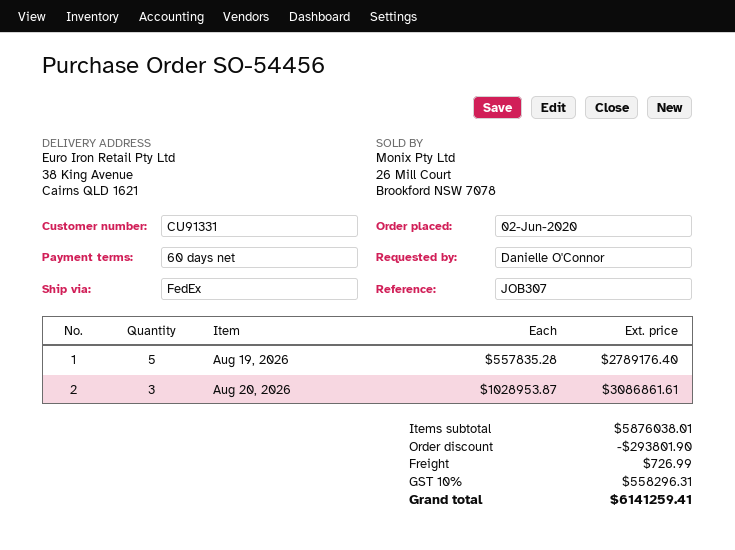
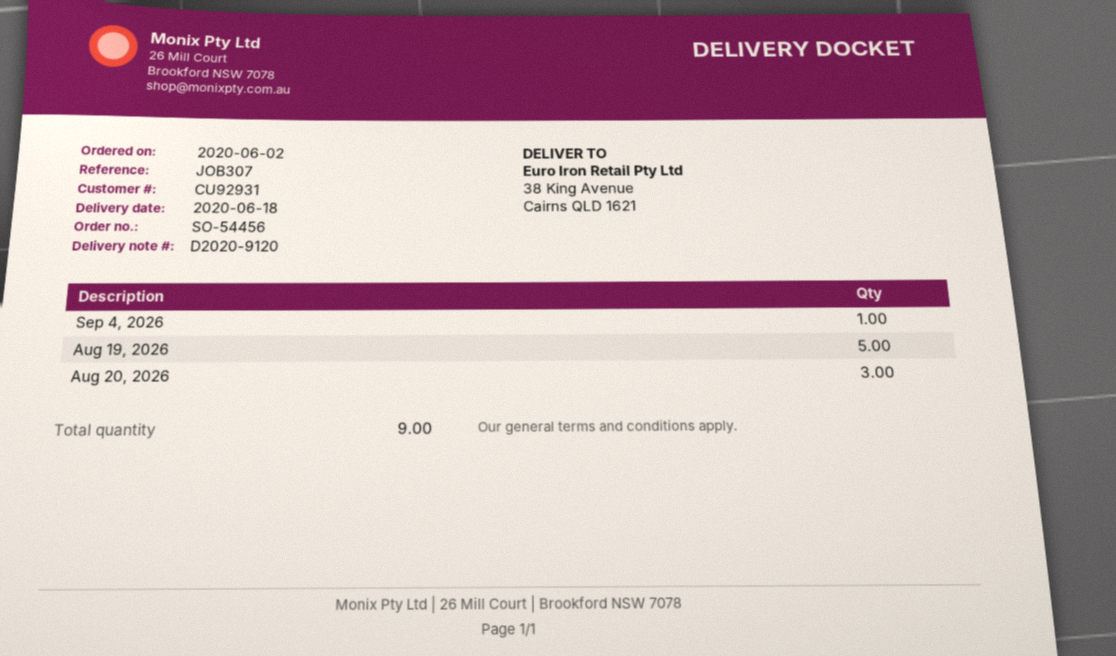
customer number: CU91331 -> CU92931
Sep 4, 2026: none -> 1

